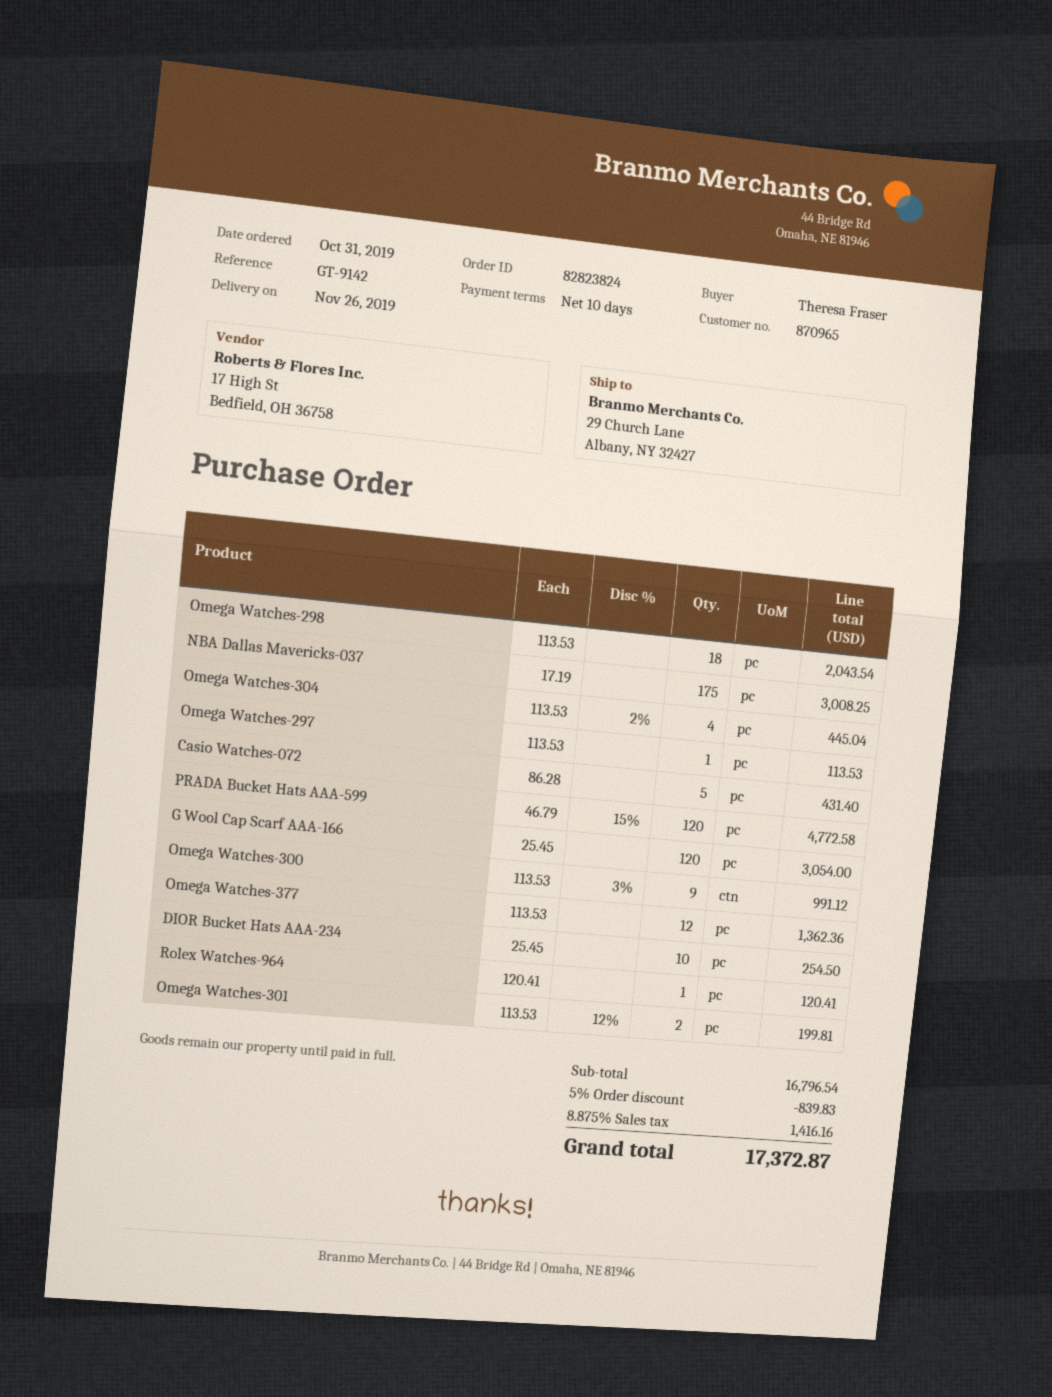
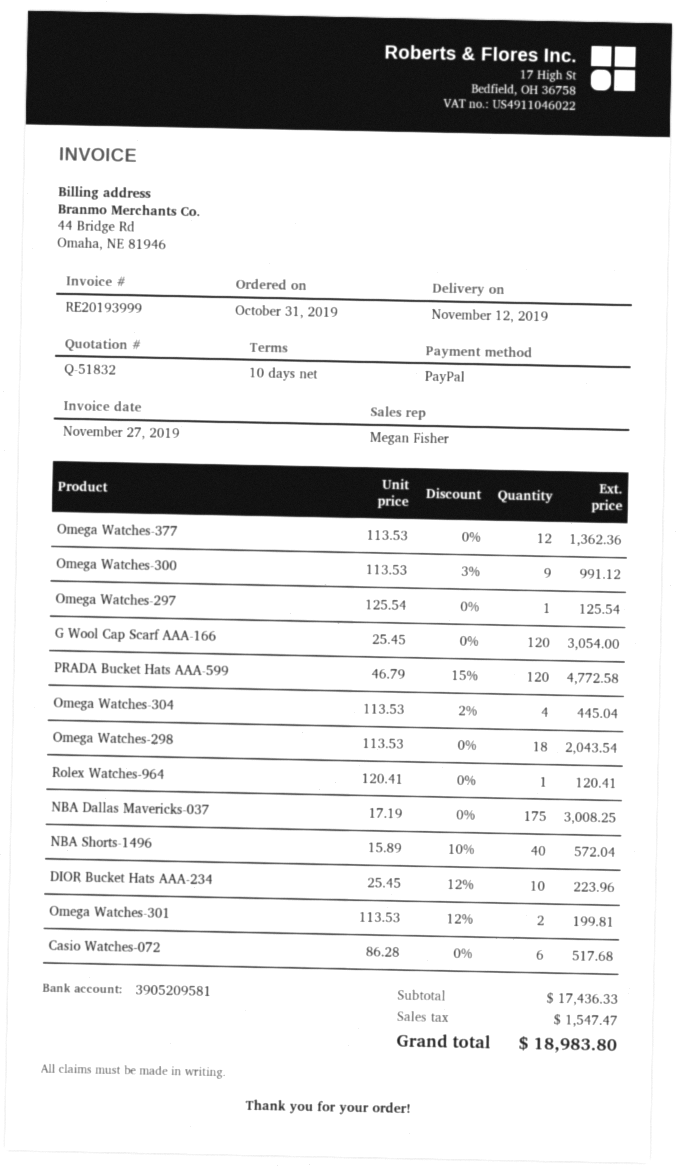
delivery date: 2019-11-26 -> 2019-11-12
Omega Watches-297: 1 x 113.53 = 113.53 -> 1 x 125.54 = 125.54
Casio Watches-072: 5 x 86.28 = 431.40 -> 6 x 86.28 = 517.68
DIOR Bucket Hats AAA-234: 10 x 25.45 = 254.50 -> 10 x 25.45 - 12% = 223.96
NBA Shorts-1496: none -> 40 x 15.89 - 10% = 572.04
subtotal: 16796.54 -> 17436.33
discount: 5% = 839.83 -> none
tax: 1416.16 -> 1547.47
total: 17372.87 -> 18983.80

